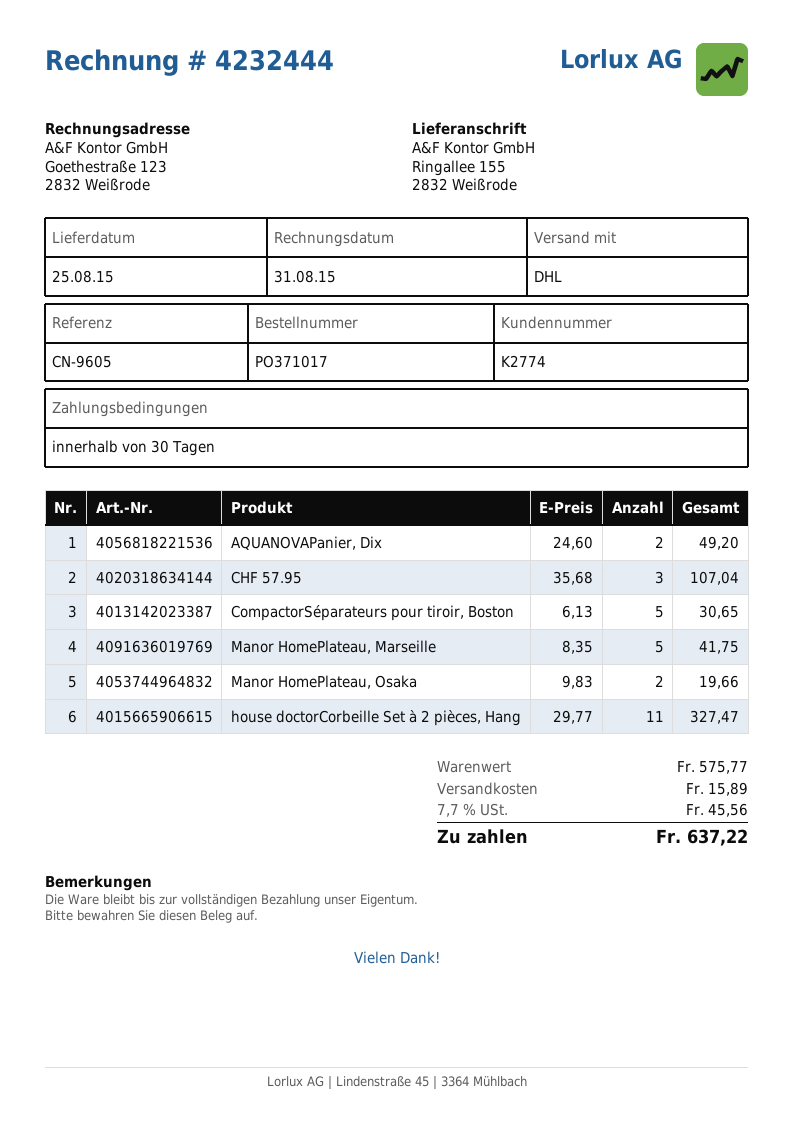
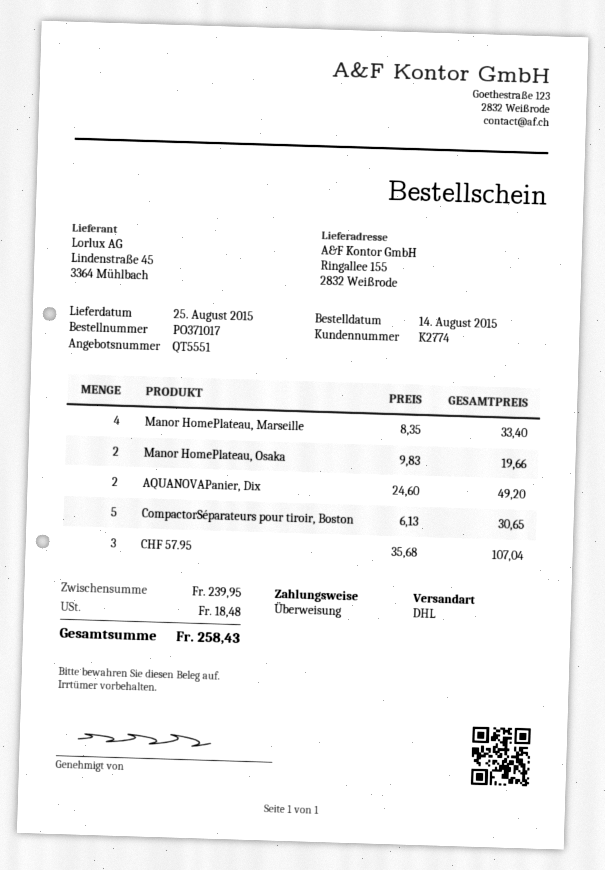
Manor HomePlateau, Marseille: 5 x 8.35 = 41.75 -> 4 x 8.35 = 33.40
house doctorCorbeille Set à 2 pièces, Hang: 11 x 29.77 = 327.47 -> none
subtotal: 575.77 -> 239.95
shipping: 15.89 -> none
tax: 45.56 -> 18.48
total: 637.22 -> 258.43

